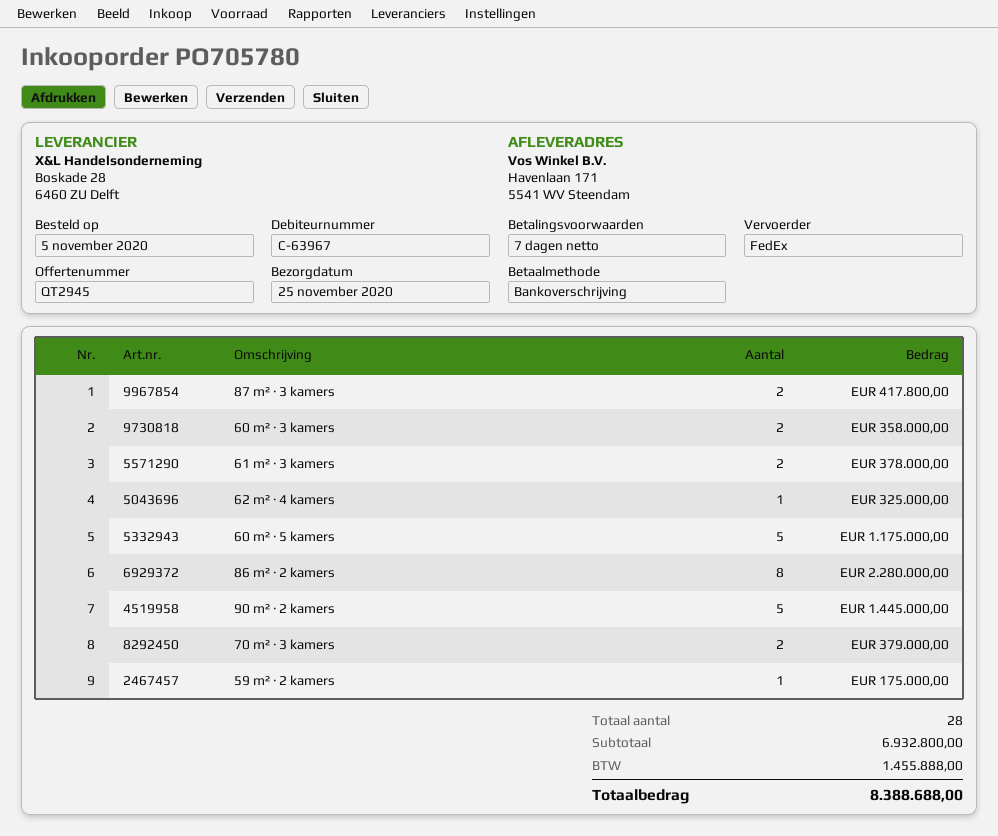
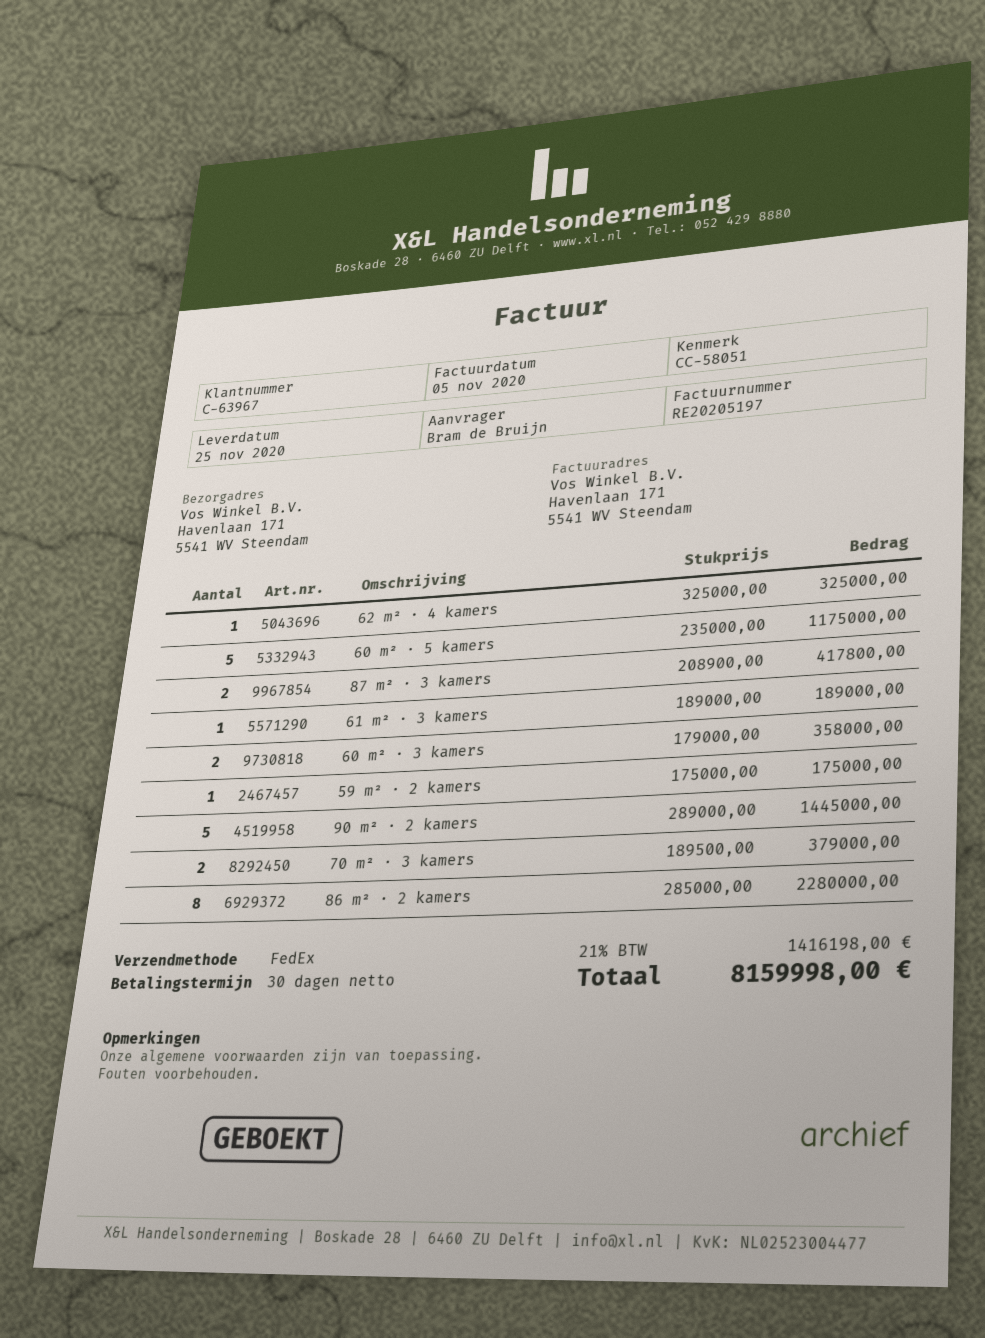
payment terms: 7 days -> 30 days
61 m² · 3 kamers: 2 for 378000.00 -> 1 for 189000.00
tax: 1455888.00 -> 1416198.00
total: 8388688.00 -> 8159998.00

